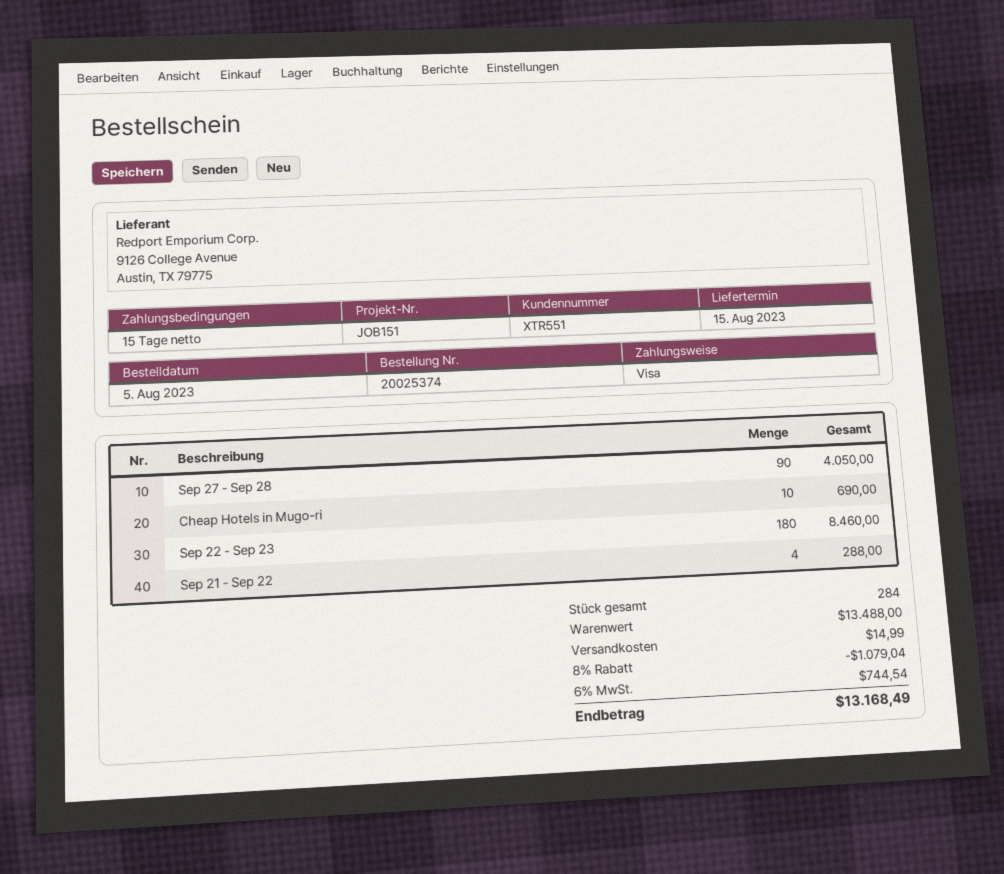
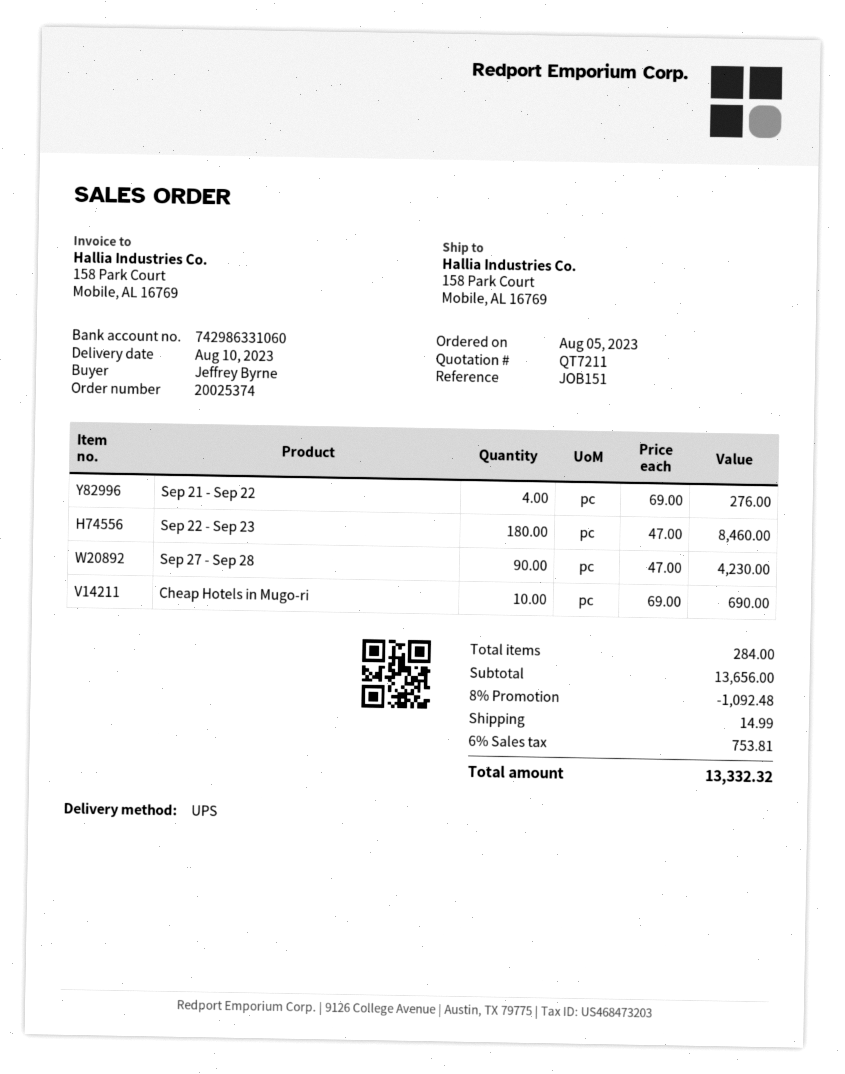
delivery date: 2023-08-15 -> 2023-08-10
Sep 27 - Sep 28: 90 for 4050.00 -> 90 for 4230.00
Sep 21 - Sep 22: 4 for 288.00 -> 4 for 276.00
subtotal: 13488.00 -> 13656.00
discount: 8% = 1079.04 -> 8% = 1092.48
tax: 6% = 744.54 -> 6% = 753.81
total: 13168.49 -> 13332.32

